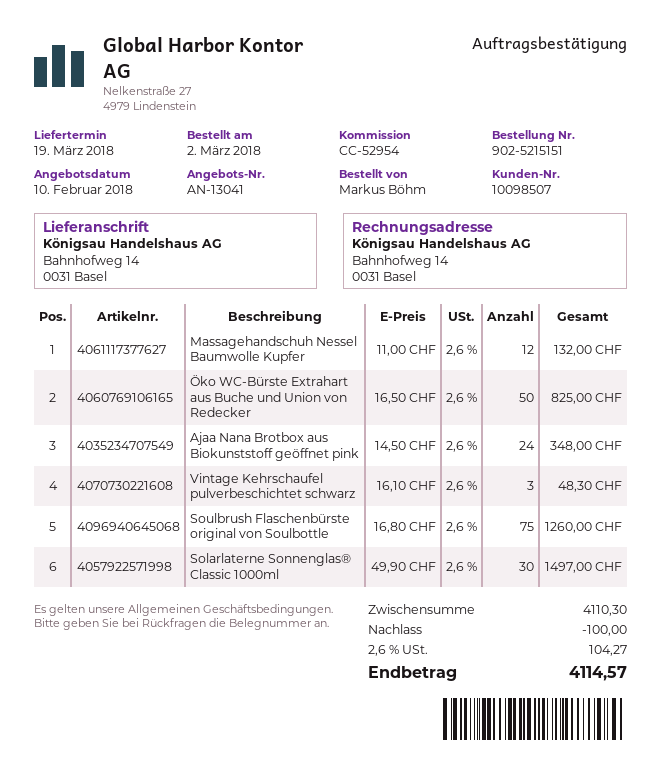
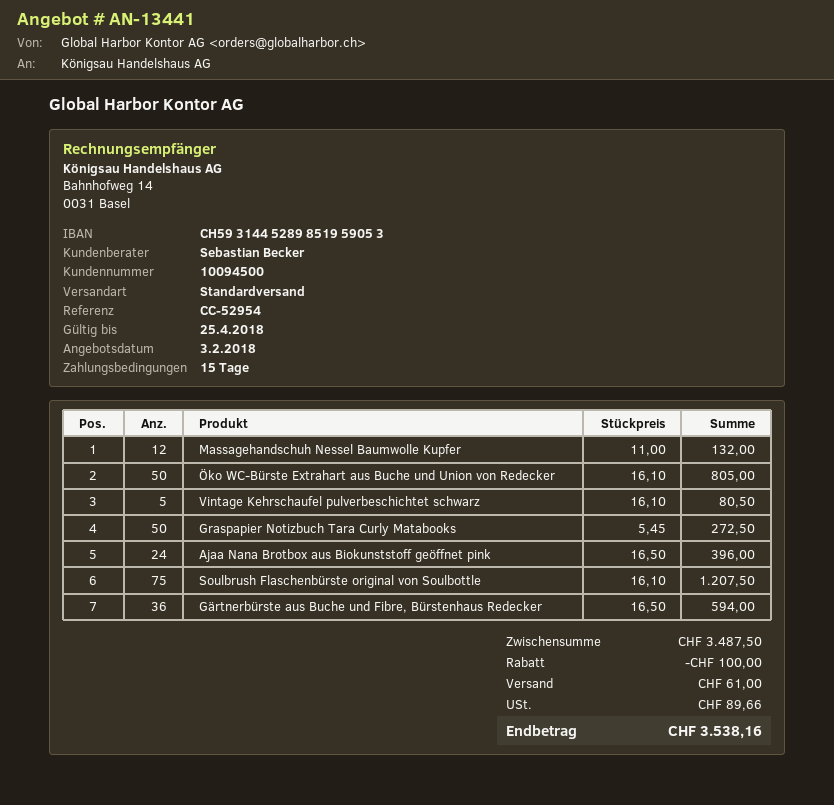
quote number: AN-13041 -> AN-13441
quote date: 2018-02-10 -> 2018-02-03
customer number: 10098507 -> 10094500
Öko WC-Bürste Extrahart aus Buche und Union von Redecker: 50 x 16.50 = 825.00 -> 50 x 16.10 = 805.00
Ajaa Nana Brotbox aus Biokunststoff geöffnet pink: 24 x 14.50 = 348.00 -> 24 x 16.50 = 396.00
Vintage Kehrschaufel pulverbeschichtet schwarz: 3 x 16.10 = 48.30 -> 5 x 16.10 = 80.50
Soulbrush Flaschenbürste original von Soulbottle: 75 x 16.80 = 1260.00 -> 75 x 16.10 = 1207.50
Solarlaterne Sonnenglas® Classic 1000ml: 30 x 49.90 = 1497.00 -> none
Graspapier Notizbuch Tara Curly Matabooks: none -> 50 x 5.45 = 272.50
Gärtnerbürste aus Buche und Fibre, Bürstenhaus Redecker: none -> 36 x 16.50 = 594.00
subtotal: 4110.30 -> 3487.50
shipping: none -> 61.00
tax: 104.27 -> 89.66
total: 4114.57 -> 3538.16

